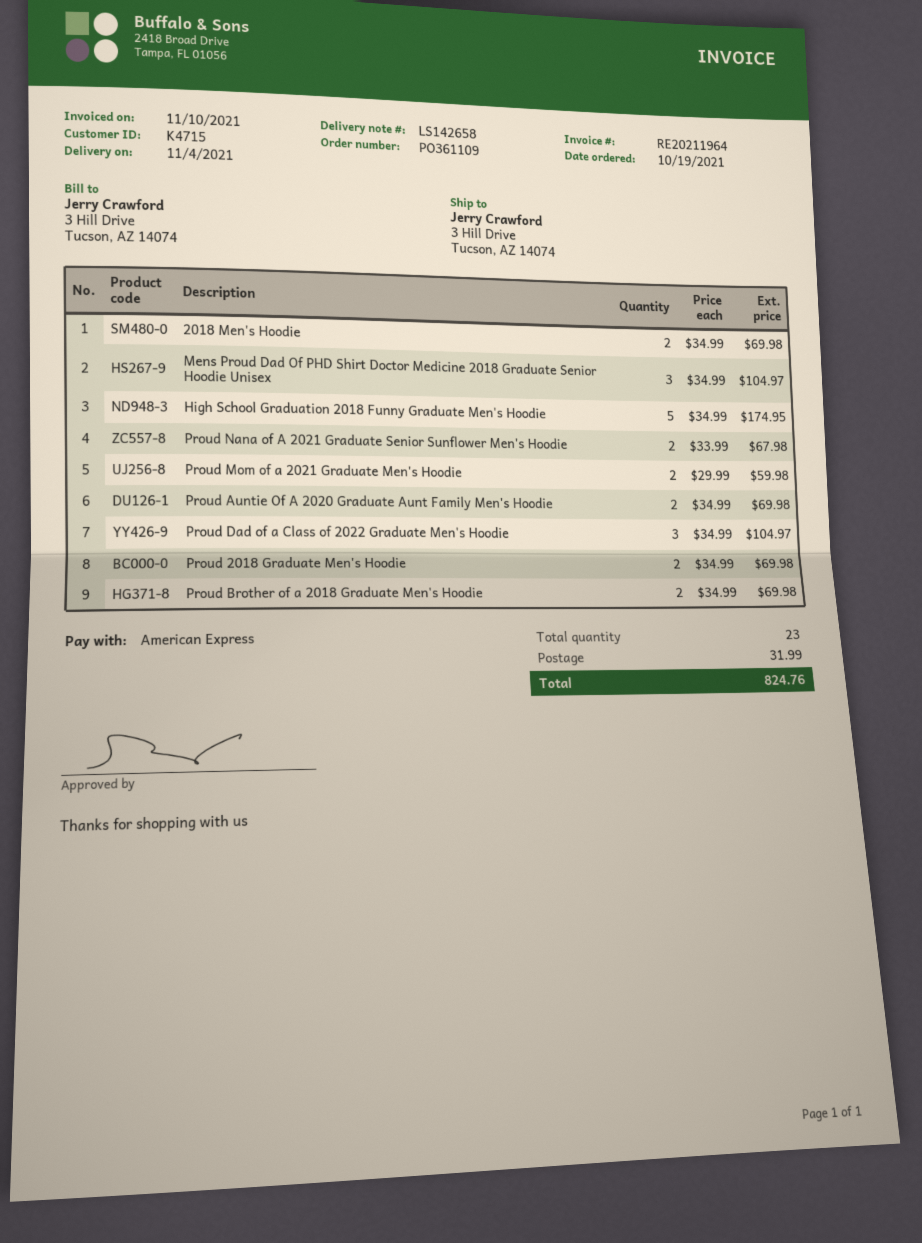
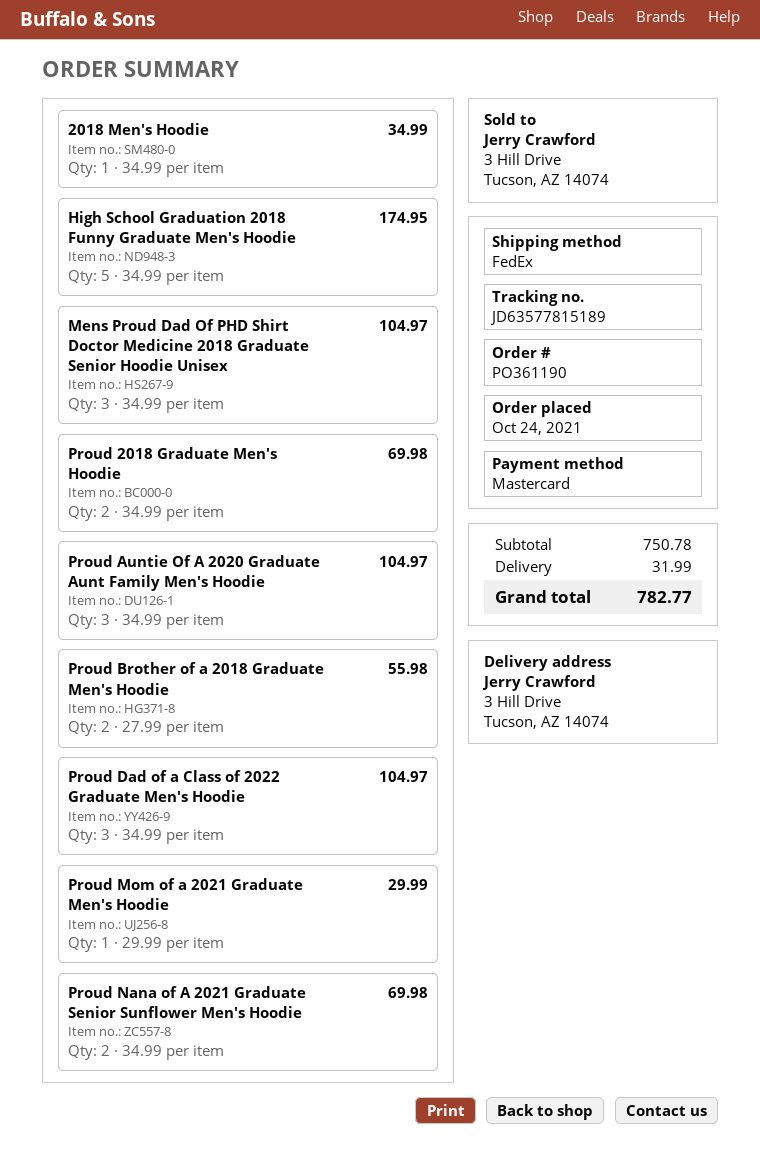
order number: PO361109 -> PO361190
order date: 2021-10-19 -> 2021-10-24
payment method: American Express -> Mastercard
2018 Men's Hoodie: 2 x 34.99 = 69.98 -> 1 x 34.99 = 34.99
Proud Nana of A 2021 Graduate Senior Sunflower Men's Hoodie: 2 x 33.99 = 67.98 -> 2 x 34.99 = 69.98
Proud Mom of a 2021 Graduate Men's Hoodie: 2 x 29.99 = 59.98 -> 1 x 29.99 = 29.99
Proud Auntie Of A 2020 Graduate Aunt Family Men's Hoodie: 2 x 34.99 = 69.98 -> 3 x 34.99 = 104.97
Proud Brother of a 2018 Graduate Men's Hoodie: 2 x 34.99 = 69.98 -> 2 x 27.99 = 55.98
total: 824.76 -> 782.77

